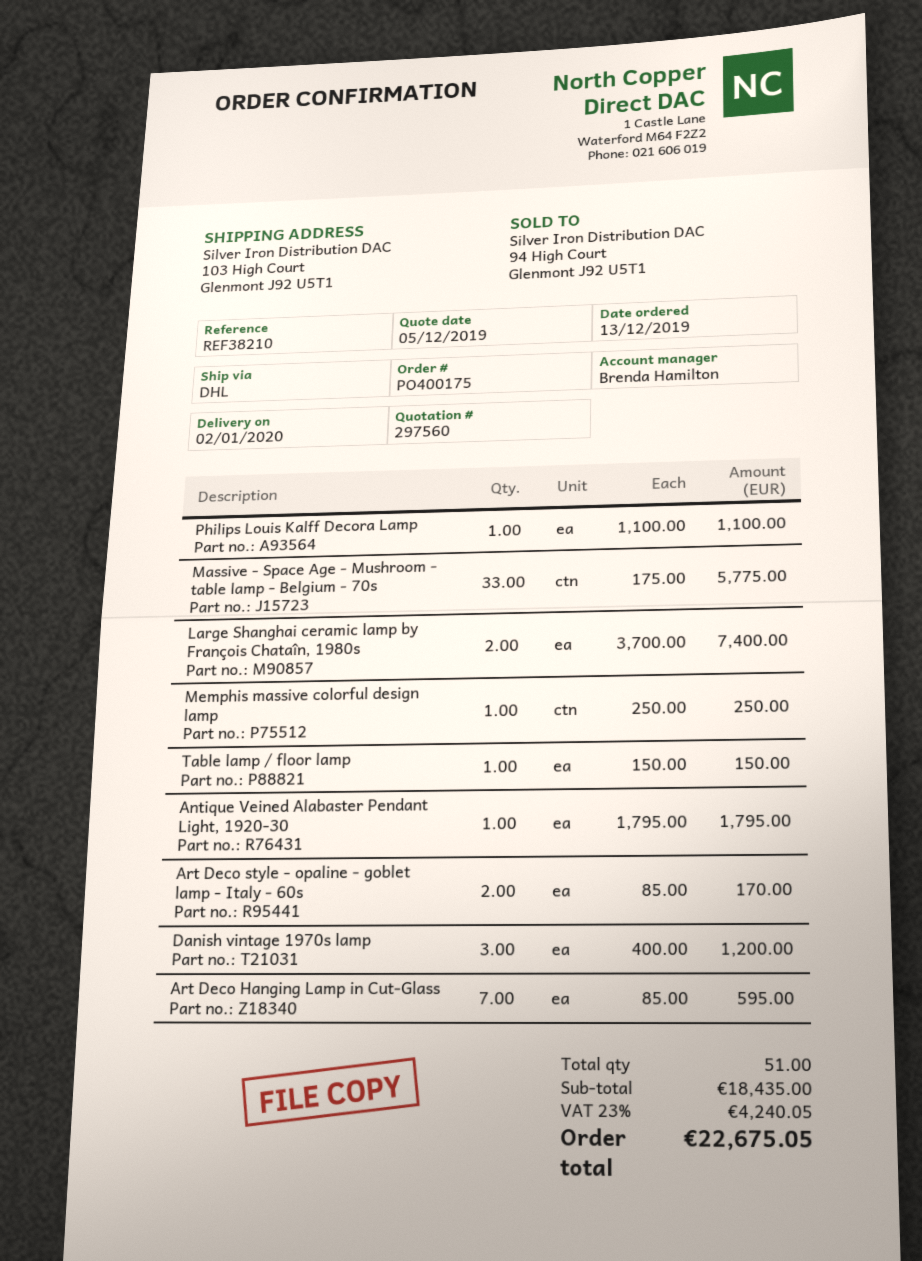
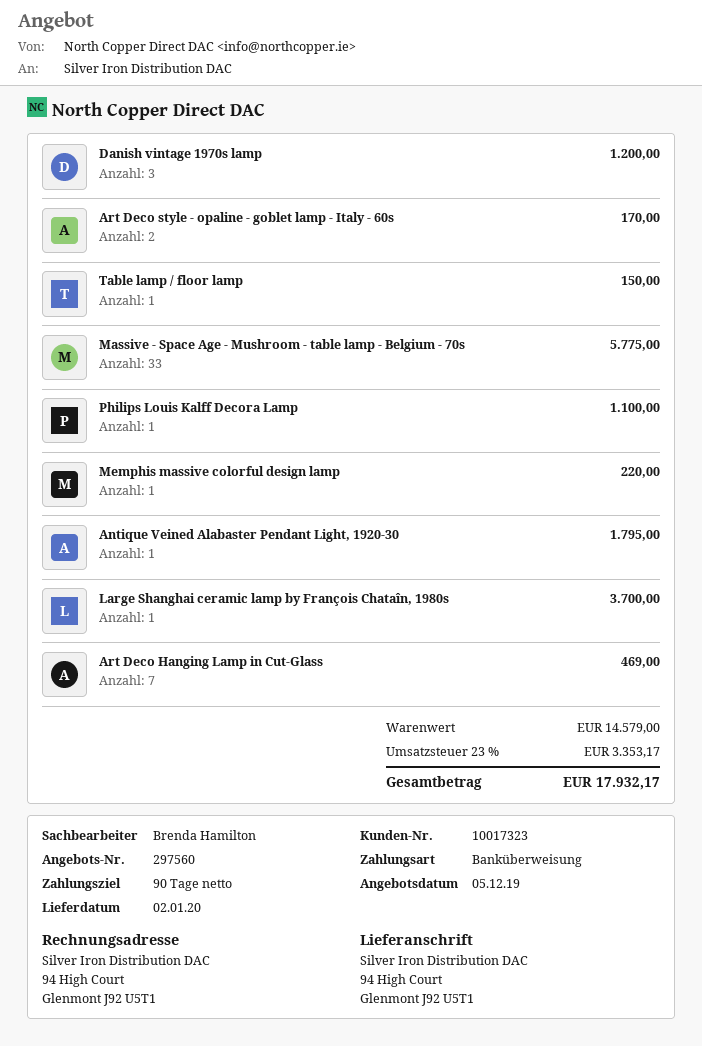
ship to: 103 High Court, Glenmont J92 U5T1 -> 94 High Court, Glenmont J92 U5T1
Large Shanghai ceramic lamp by François Chataîn, 1980s: 2 for 7400.00 -> 1 for 3700.00
Memphis massive colorful design lamp: 1 for 250.00 -> 1 for 220.00
Art Deco Hanging Lamp in Cut-Glass: 7 for 595.00 -> 7 for 469.00
subtotal: 18435.00 -> 14579.00
tax: 23% = 4240.05 -> 23% = 3353.17
total: 22675.05 -> 17932.17

